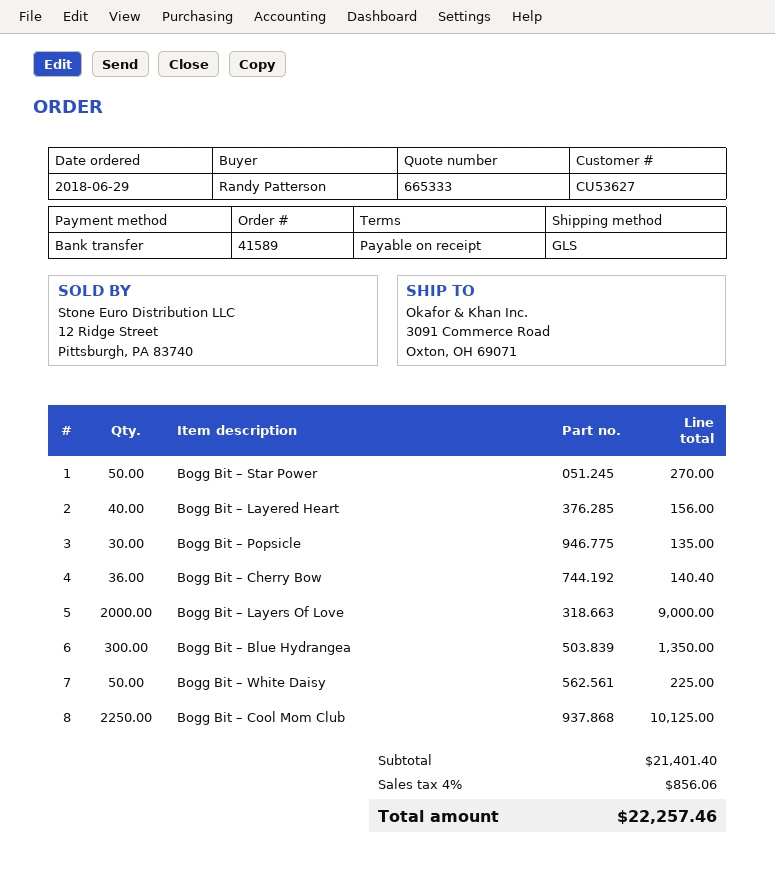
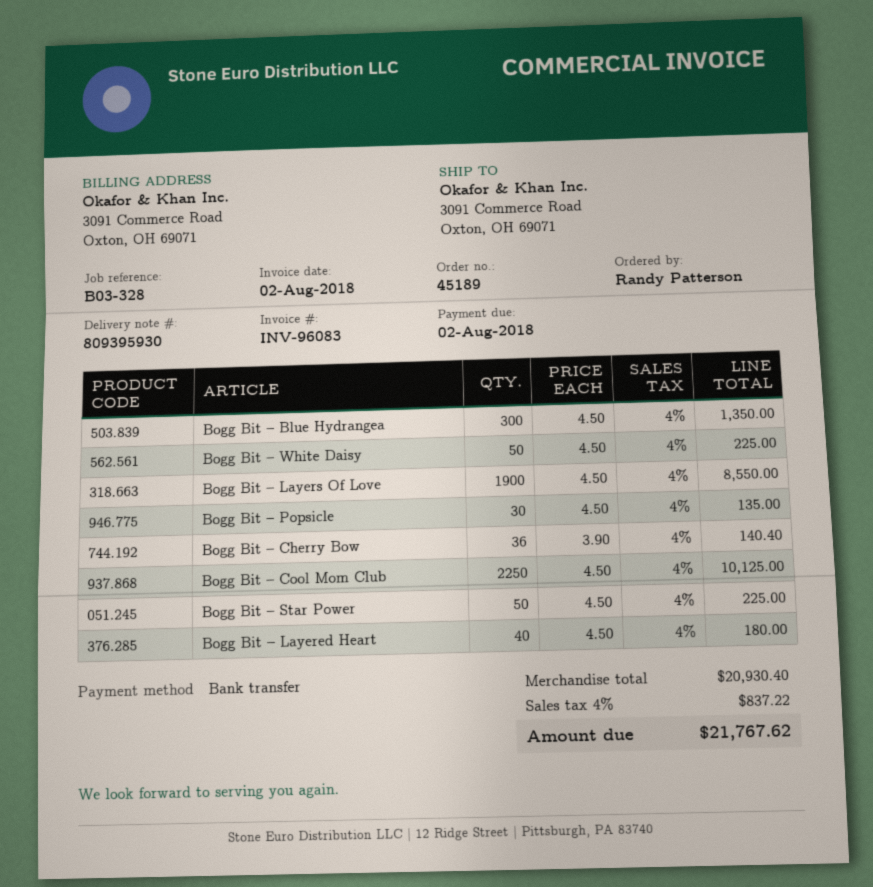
order number: 41589 -> 45189
Bogg Bit – Star Power: 50 for 270.00 -> 50 for 225.00
Bogg Bit – Layered Heart: 40 for 156.00 -> 40 for 180.00
Bogg Bit – Layers Of Love: 2000 for 9000.00 -> 1900 for 8550.00
subtotal: 21401.40 -> 20930.40
tax: 4% = 856.06 -> 4% = 837.22
total: 22257.46 -> 21767.62

